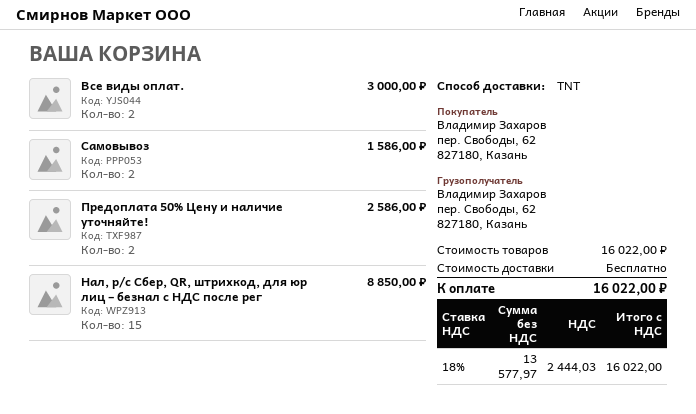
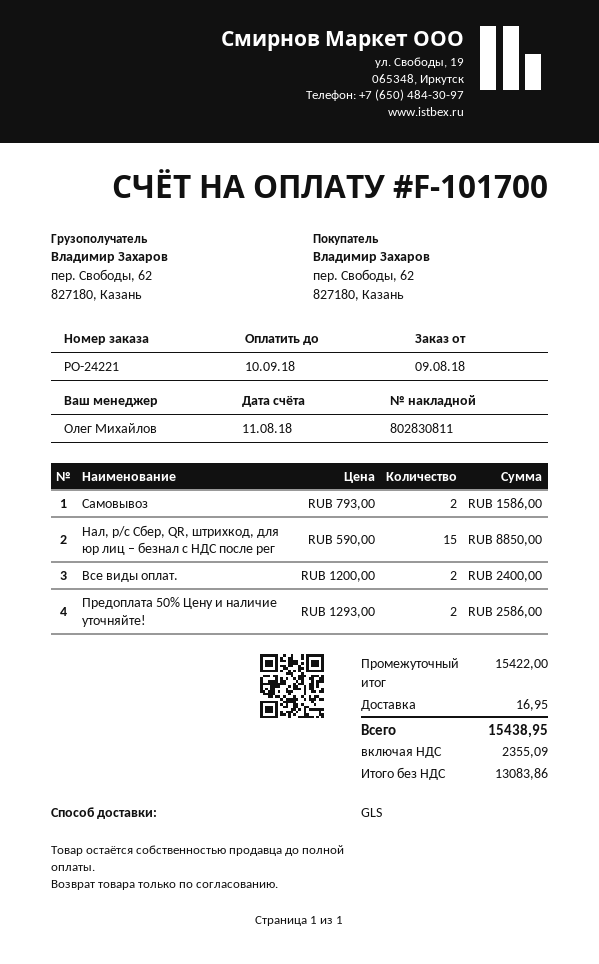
shipping method: TNT -> GLS
Все виды оплат.: 2 for 3000.00 -> 2 for 2400.00
subtotal: 16022.00 -> 15422.00
shipping: 0.00 -> 16.95
net: 13577.97 -> 13083.86
tax: 2444.03 -> 2355.09
total: 16022.00 -> 15438.95

